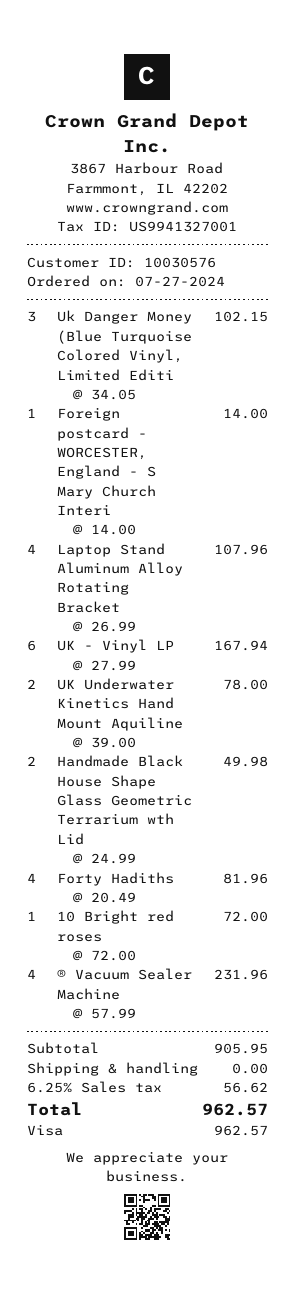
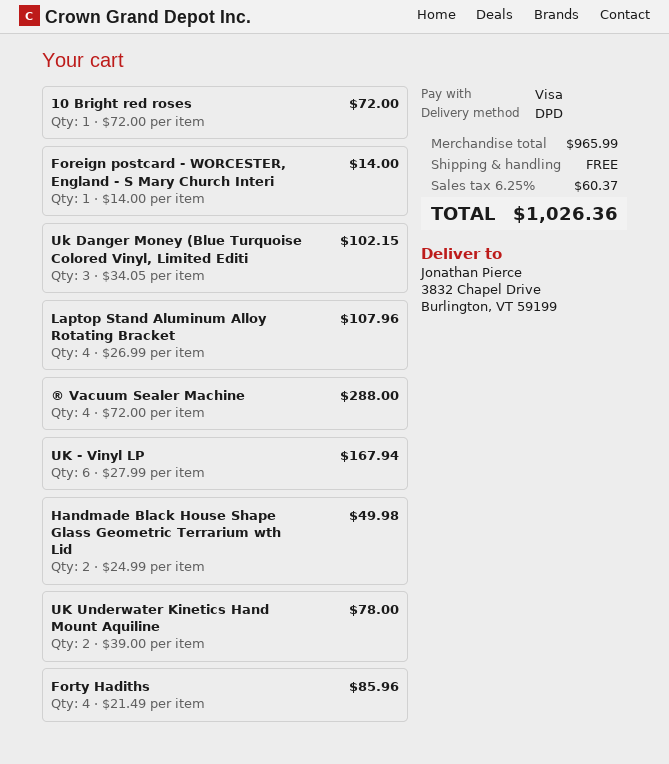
Forty Hadiths: 4 x 20.49 = 81.96 -> 4 x 21.49 = 85.96
® Vacuum Sealer Machine: 4 x 57.99 = 231.96 -> 4 x 72.00 = 288.00
subtotal: 905.95 -> 965.99
tax: 6.25% = 56.62 -> 6.25% = 60.37
total: 962.57 -> 1026.36

